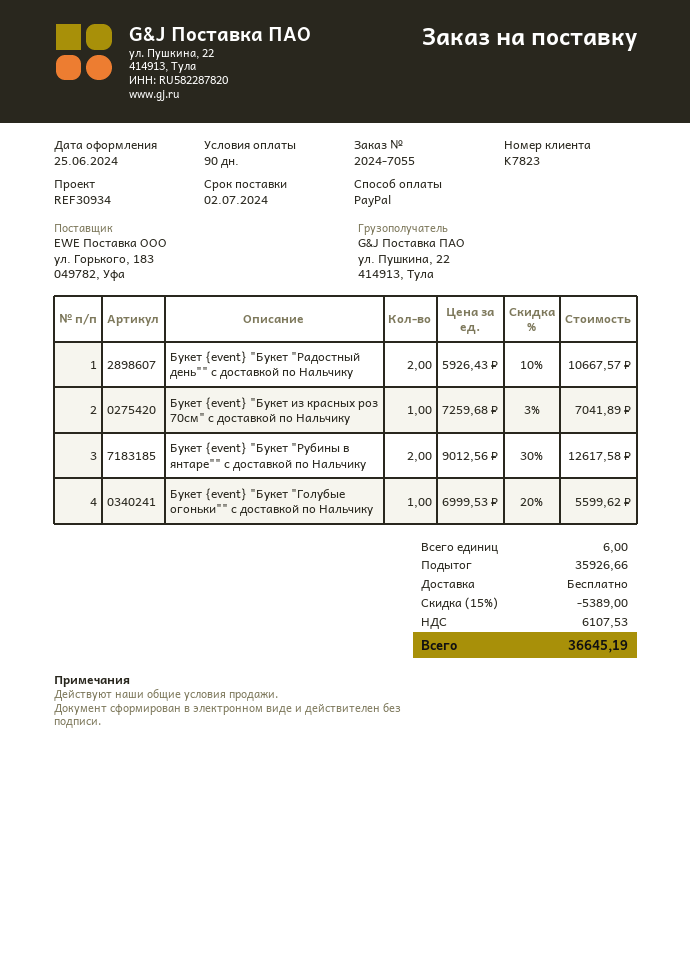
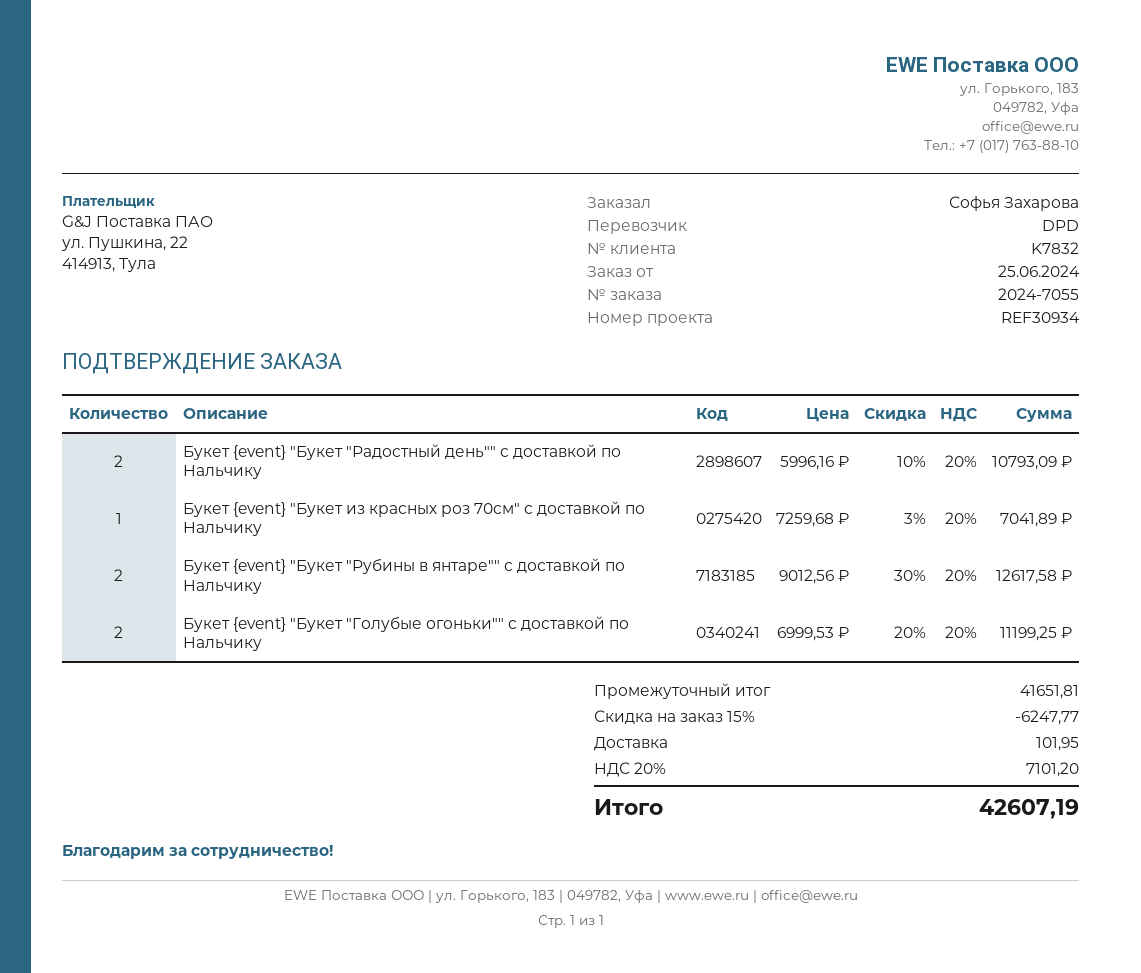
customer number: K7823 -> K7832
Букет {event} "Букет "Радостный день"" с доставкой по Нальчику: 2 x 5926.43 - 10% = 10667.57 -> 2 x 5996.16 - 10% = 10793.09
Букет {event} "Букет "Голубые огоньки"" с доставкой по Нальчику: 1 x 6999.53 - 20% = 5599.62 -> 2 x 6999.53 - 20% = 11199.25
subtotal: 35926.66 -> 41651.81
discount: 15% = 5389.00 -> 15% = 6247.77
shipping: 0.00 -> 101.95
tax: 6107.53 -> 7101.20
total: 36645.19 -> 42607.19

